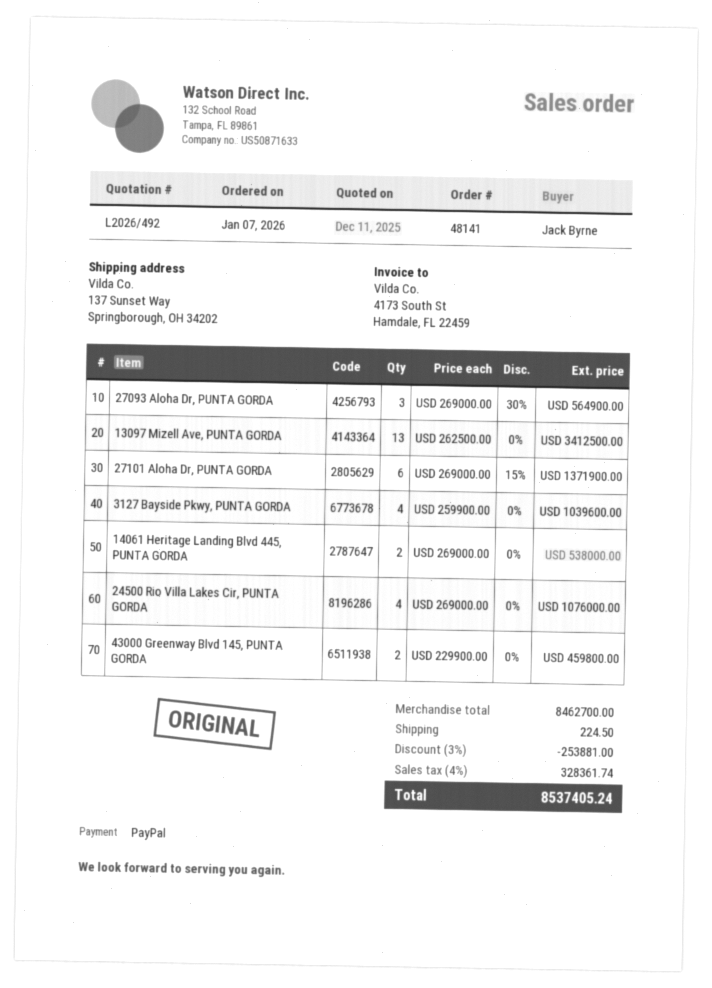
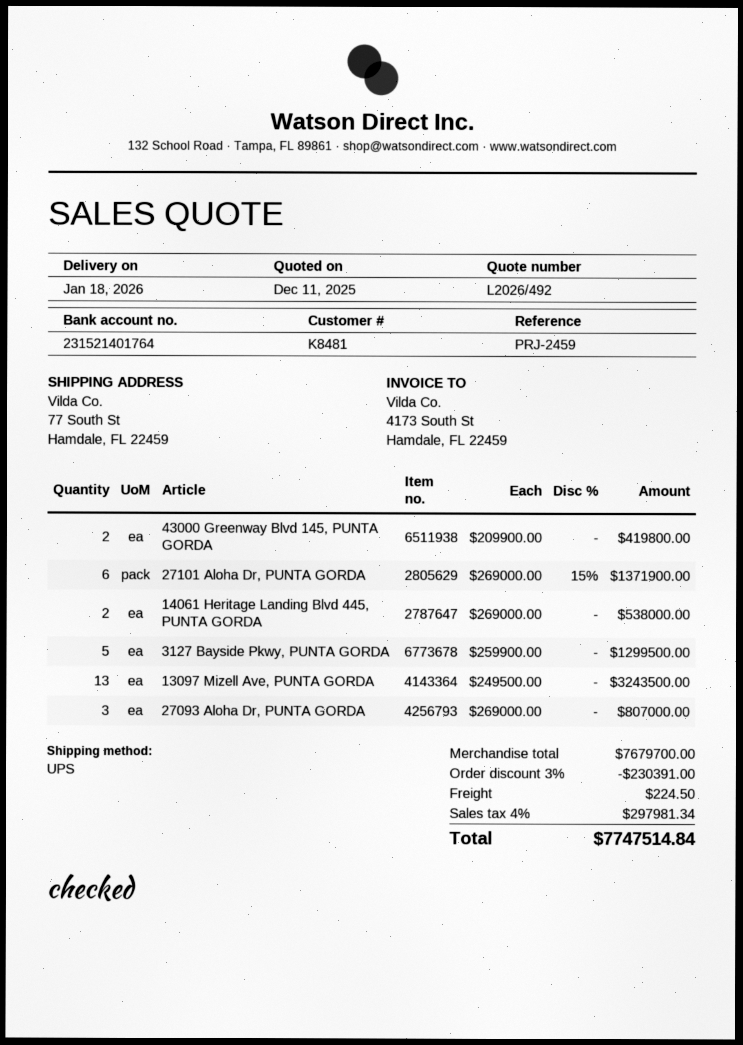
ship to: 137 Sunset Way, Springborough, OH 34202 -> 77 South St, Hamdale, FL 22459
27093 Aloha Dr, PUNTA GORDA: 3 x 269000.00 - 30% = 564900.00 -> 3 x 269000.00 = 807000.00
13097 Mizell Ave, PUNTA GORDA: 13 x 262500.00 = 3412500.00 -> 13 x 249500.00 = 3243500.00
3127 Bayside Pkwy, PUNTA GORDA: 4 x 259900.00 = 1039600.00 -> 5 x 259900.00 = 1299500.00
24500 Rio Villa Lakes Cir, PUNTA GORDA: 4 x 269000.00 = 1076000.00 -> none
43000 Greenway Blvd 145, PUNTA GORDA: 2 x 229900.00 = 459800.00 -> 2 x 209900.00 = 419800.00
subtotal: 8462700.00 -> 7679700.00
discount: 3% = 253881.00 -> 3% = 230391.00
tax: 4% = 328361.74 -> 4% = 297981.34
total: 8537405.24 -> 7747514.84

